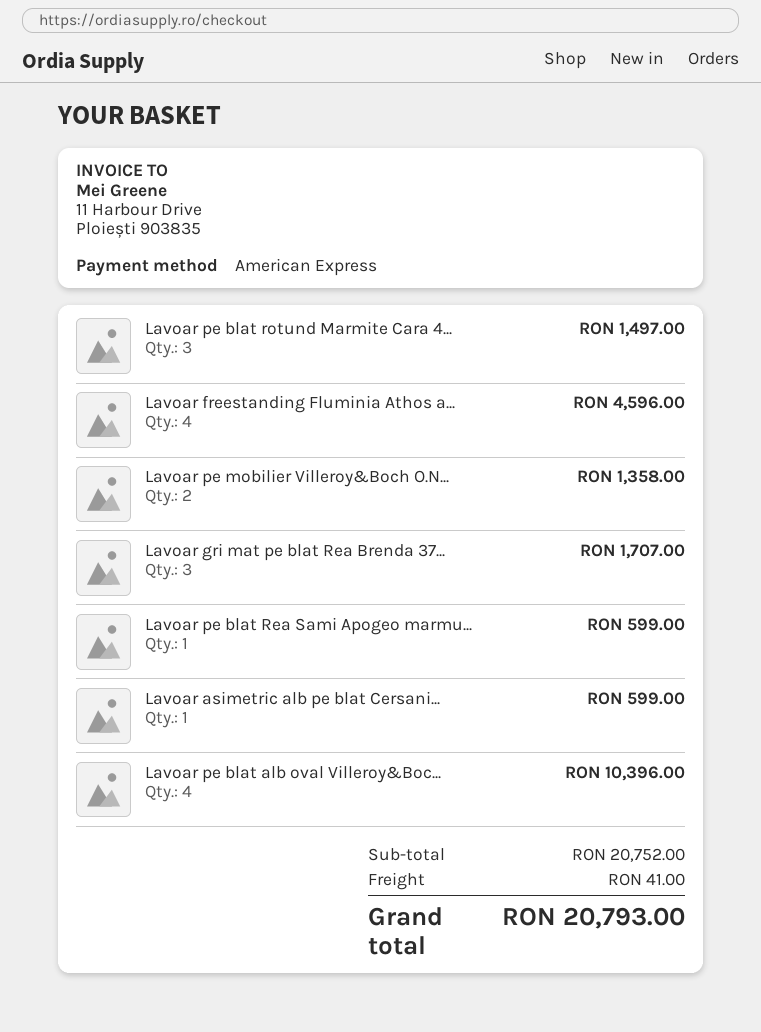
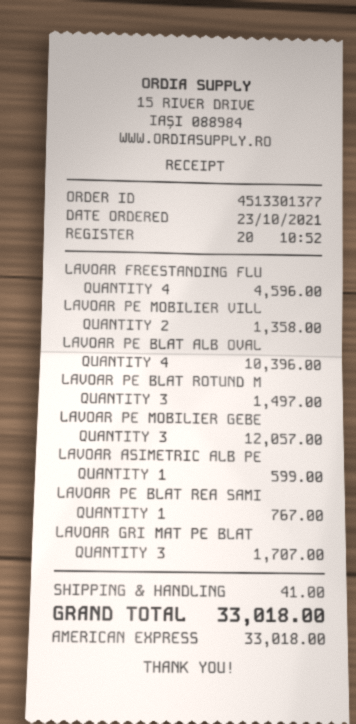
Lavoar pe blat Rea Sami Apogeo marmu...: 1 for 599.00 -> 1 for 767.00
LAVOAR PE MOBILIER GEBE: none -> 3 for 12057.00
total: 20793.00 -> 33018.00

